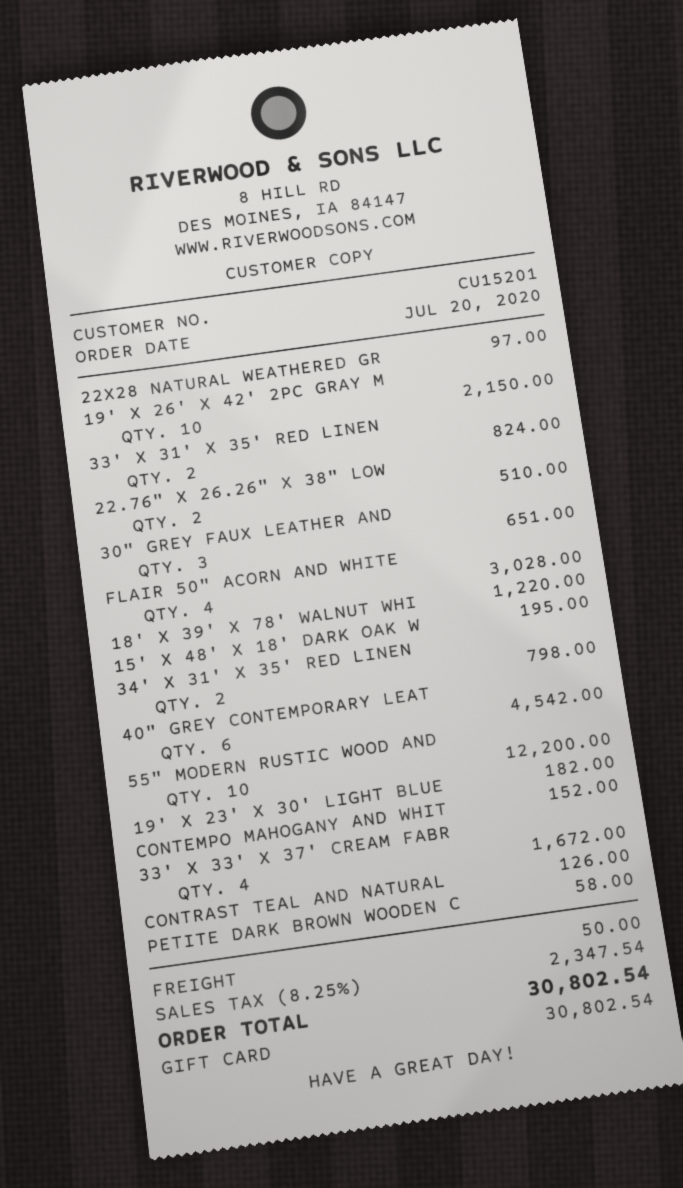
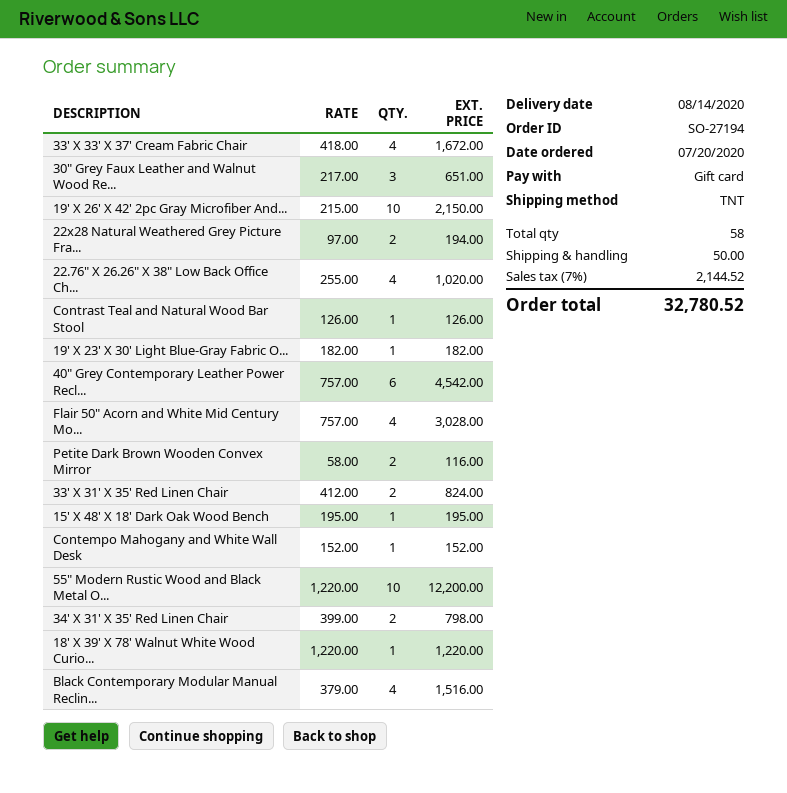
22X28 NATURAL WEATHERED GR: 1 for 97.00 -> 2 for 194.00
22.76" X 26.26" X 38" LOW: 2 for 510.00 -> 4 for 1020.00
PETITE DARK BROWN WOODEN C: 1 for 58.00 -> 2 for 116.00
Black Contemporary Modular Manual Reclin...: none -> 4 for 1516.00
tax: 8.25% = 2347.54 -> 7% = 2144.52
total: 30802.54 -> 32780.52

